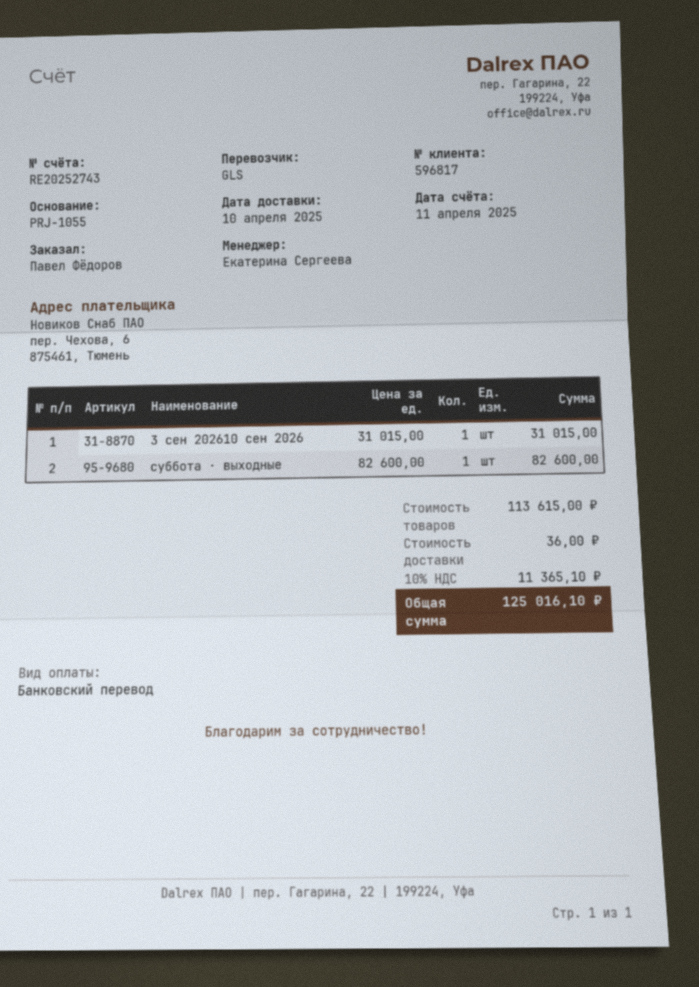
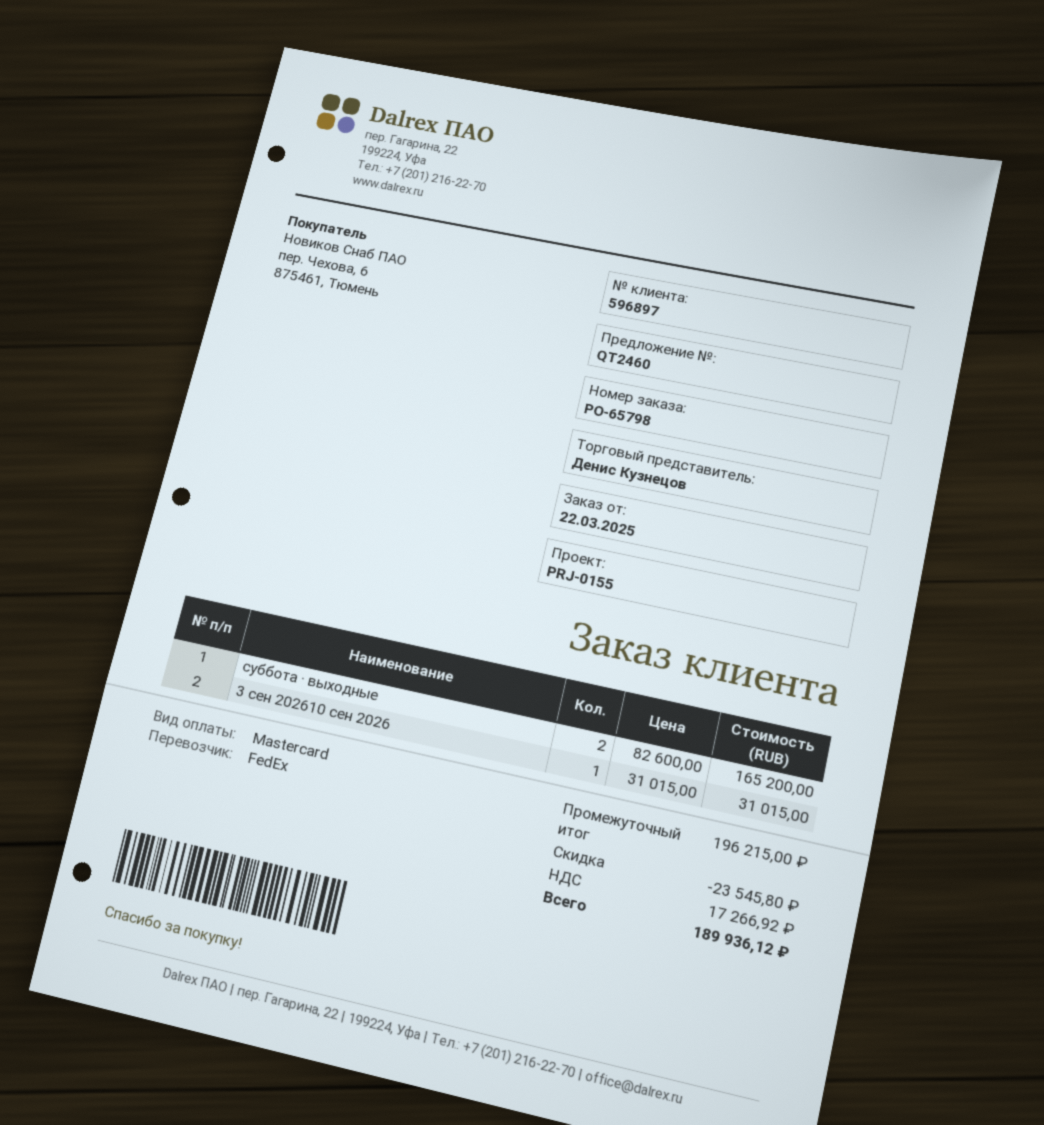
customer number: 596817 -> 596897
reference: PRJ-1055 -> PRJ-0155
sales rep: Екатерина Сергеева -> Денис Кузнецов
payment method: bank transfer -> Mastercard
shipping method: GLS -> FedEx
суббота · выходные: 1 x 82600.00 = 82600.00 -> 2 x 82600.00 = 165200.00
subtotal: 113615.00 -> 196215.00
discount: none -> 23545.80
shipping: 36.00 -> none
tax: 11365.10 -> 17266.92
total: 125016.10 -> 189936.12

